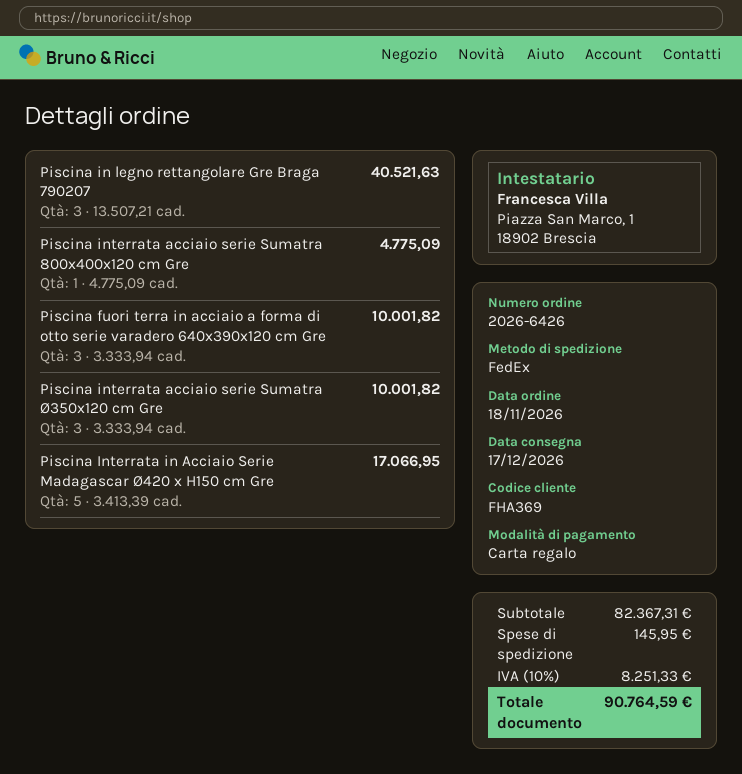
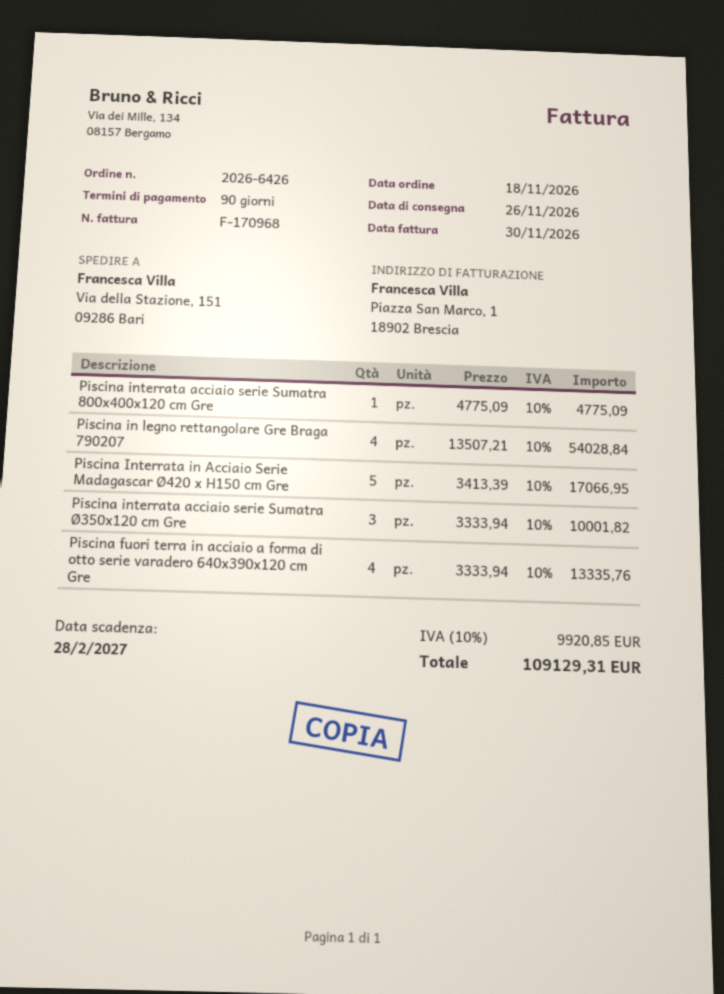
delivery date: 2026-12-17 -> 2026-11-26
Piscina in legno rettangolare Gre Braga 790207: 3 x 13507.21 = 40521.63 -> 4 x 13507.21 = 54028.84
Piscina fuori terra in acciaio a forma di otto serie varadero 640x390x120 cm Gre: 3 x 3333.94 = 10001.82 -> 4 x 3333.94 = 13335.76
shipping: 145.95 -> none
tax: 10% = 8251.33 -> 10% = 9920.85
total: 90764.59 -> 109129.31

